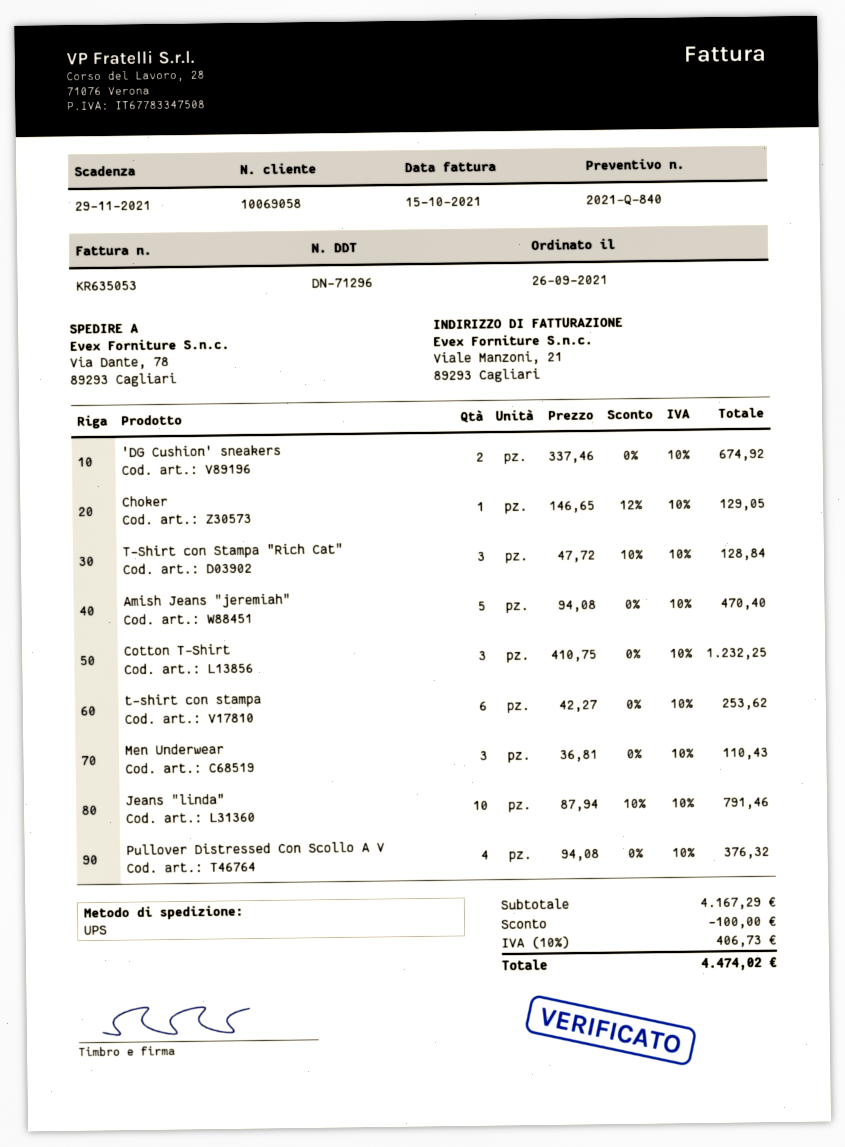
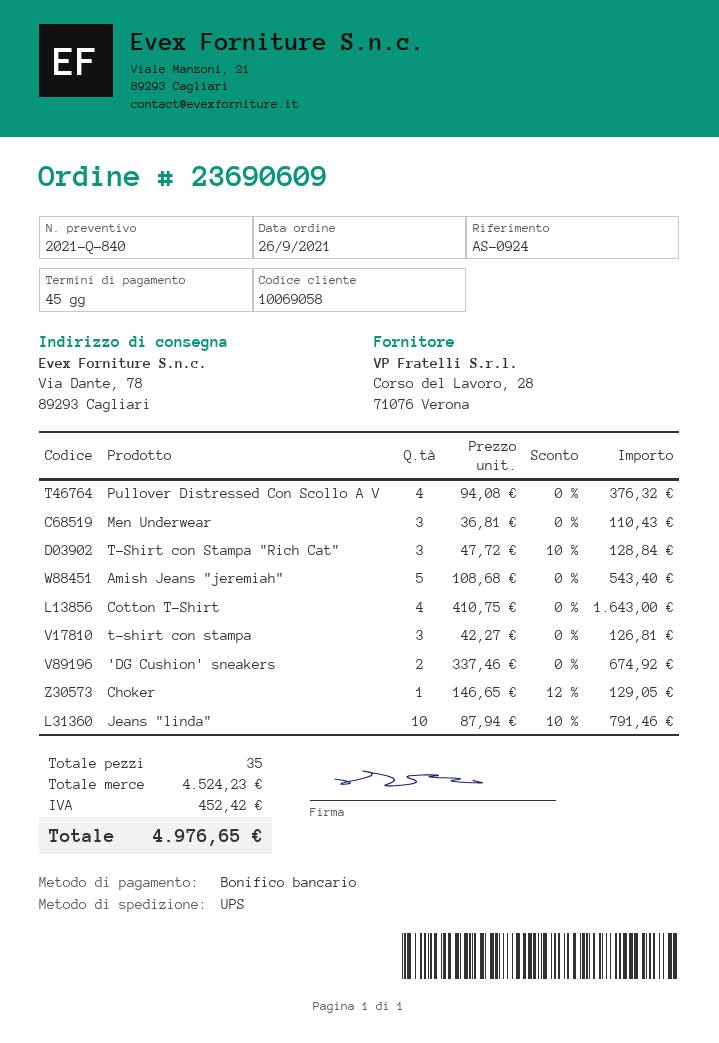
Amish Jeans "jeremiah": 5 x 94.08 = 470.40 -> 5 x 108.68 = 543.40
Cotton T-Shirt: 3 x 410.75 = 1232.25 -> 4 x 410.75 = 1643.00
t-shirt con stampa: 6 x 42.27 = 253.62 -> 3 x 42.27 = 126.81
subtotal: 4167.29 -> 4524.23
discount: 100.00 -> none
tax: 406.73 -> 452.42
total: 4474.02 -> 4976.65

